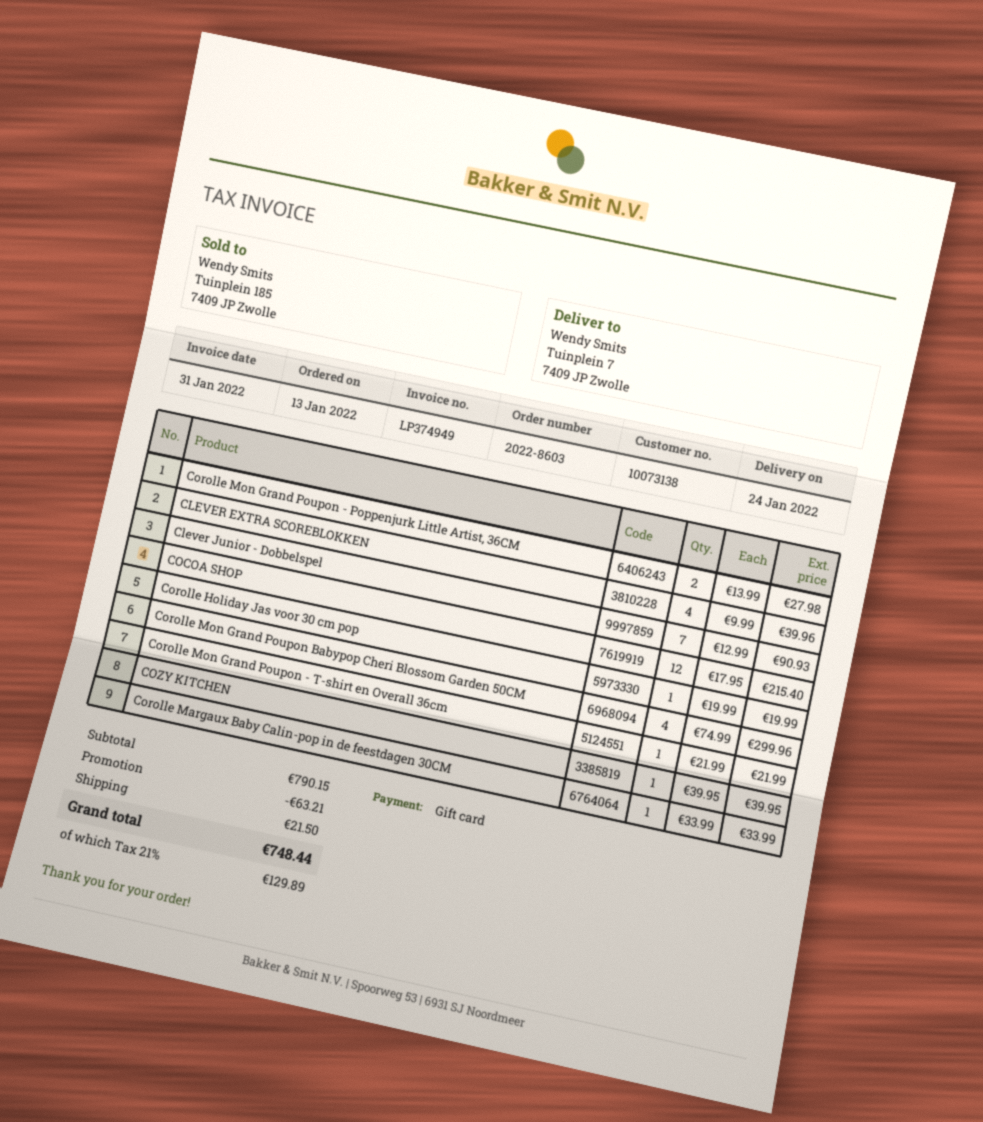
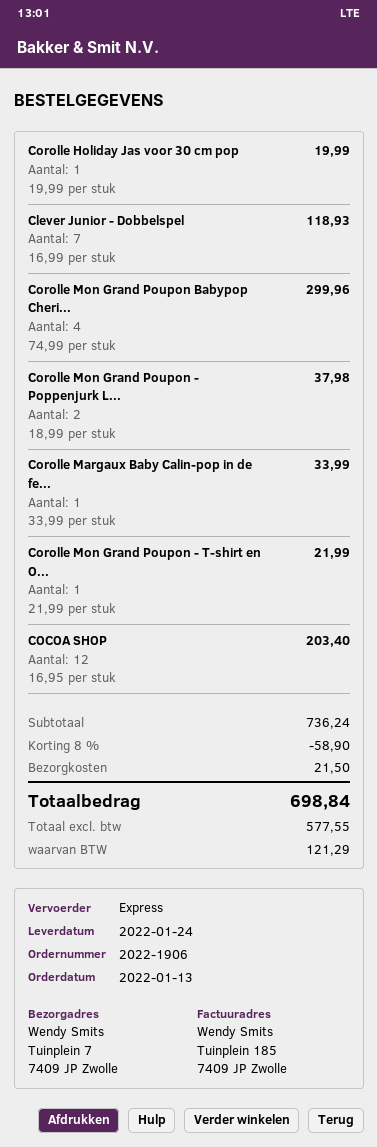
order number: 2022-8603 -> 2022-1906
Corolle Mon Grand Poupon - Poppenjurk Little Artist, 36CM: 2 x 13.99 = 27.98 -> 2 x 18.99 = 37.98
CLEVER EXTRA SCOREBLOKKEN: 4 x 9.99 = 39.96 -> none
Clever Junior - Dobbelspel: 7 x 12.99 = 90.93 -> 7 x 16.99 = 118.93
COCOA SHOP: 12 x 17.95 = 215.40 -> 12 x 16.95 = 203.40
COZY KITCHEN: 1 x 39.95 = 39.95 -> none
subtotal: 790.15 -> 736.24
discount: 63.21 -> 58.90
tax: 129.89 -> 121.29
total: 748.44 -> 698.84

